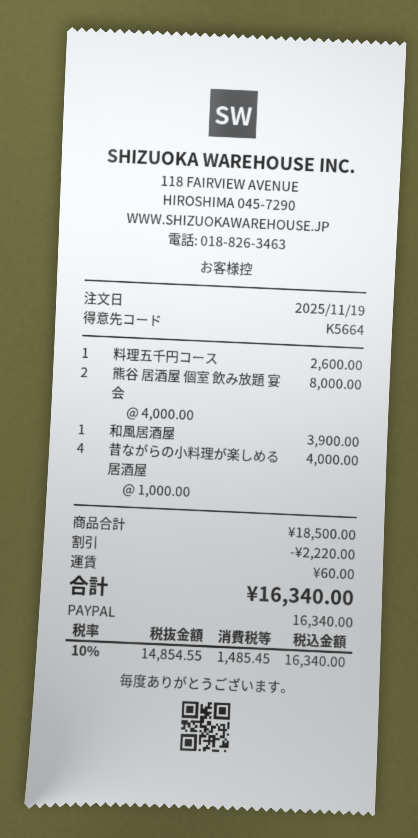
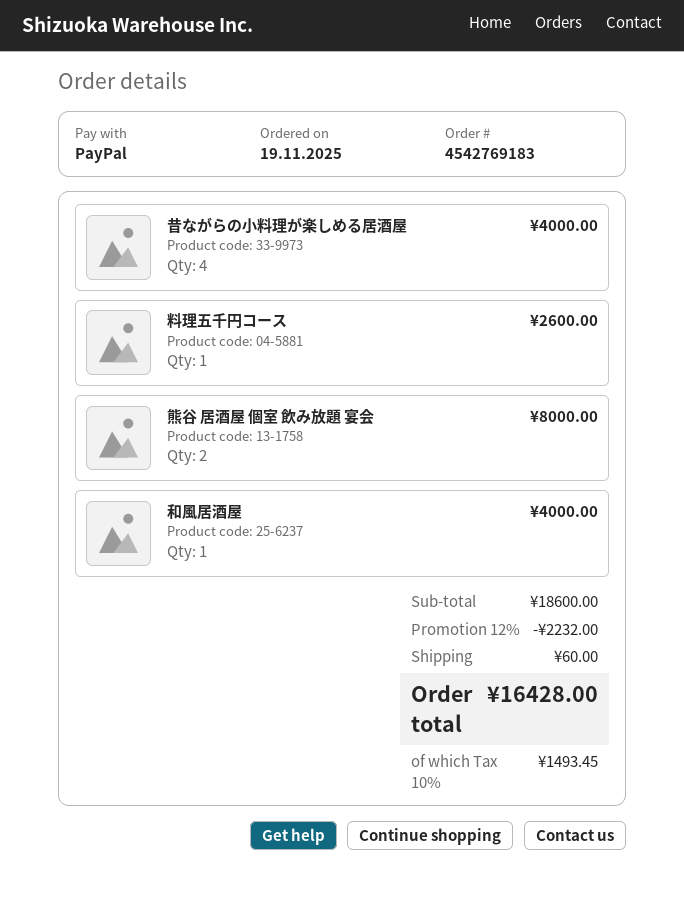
和風居酒屋: 1 for 3900.00 -> 1 for 4000.00
subtotal: 18500.00 -> 18600.00
discount: 2220.00 -> 2232.00
tax: 10% = 1485.45 -> 10% = 1493.45
total: 16340.00 -> 16428.00

